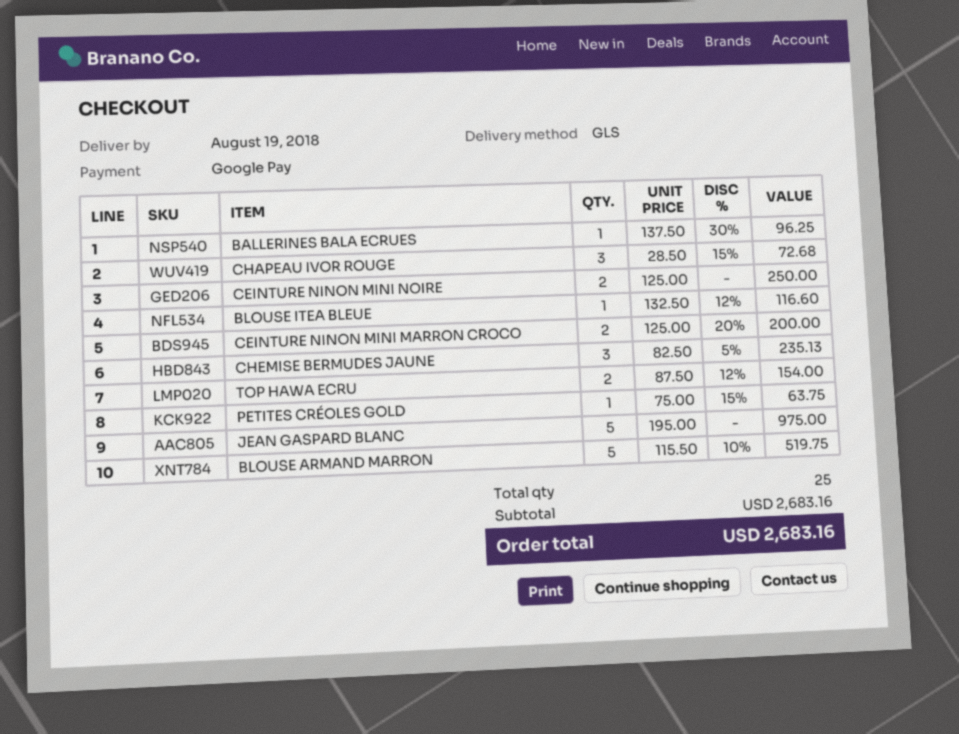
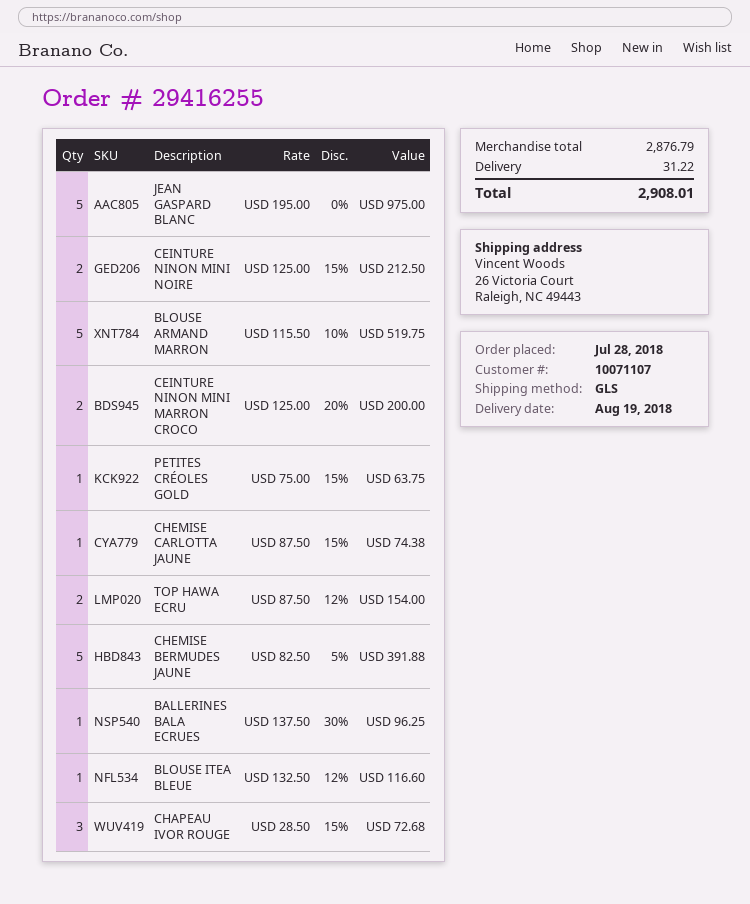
CEINTURE NINON MINI NOIRE: 2 x 125.00 = 250.00 -> 2 x 125.00 - 15% = 212.50
CHEMISE BERMUDES JAUNE: 3 x 82.50 - 5% = 235.13 -> 5 x 82.50 - 5% = 391.88
CHEMISE CARLOTTA JAUNE: none -> 1 x 87.50 - 15% = 74.38
subtotal: 2683.16 -> 2876.79
shipping: none -> 31.22
total: 2683.16 -> 2908.01

